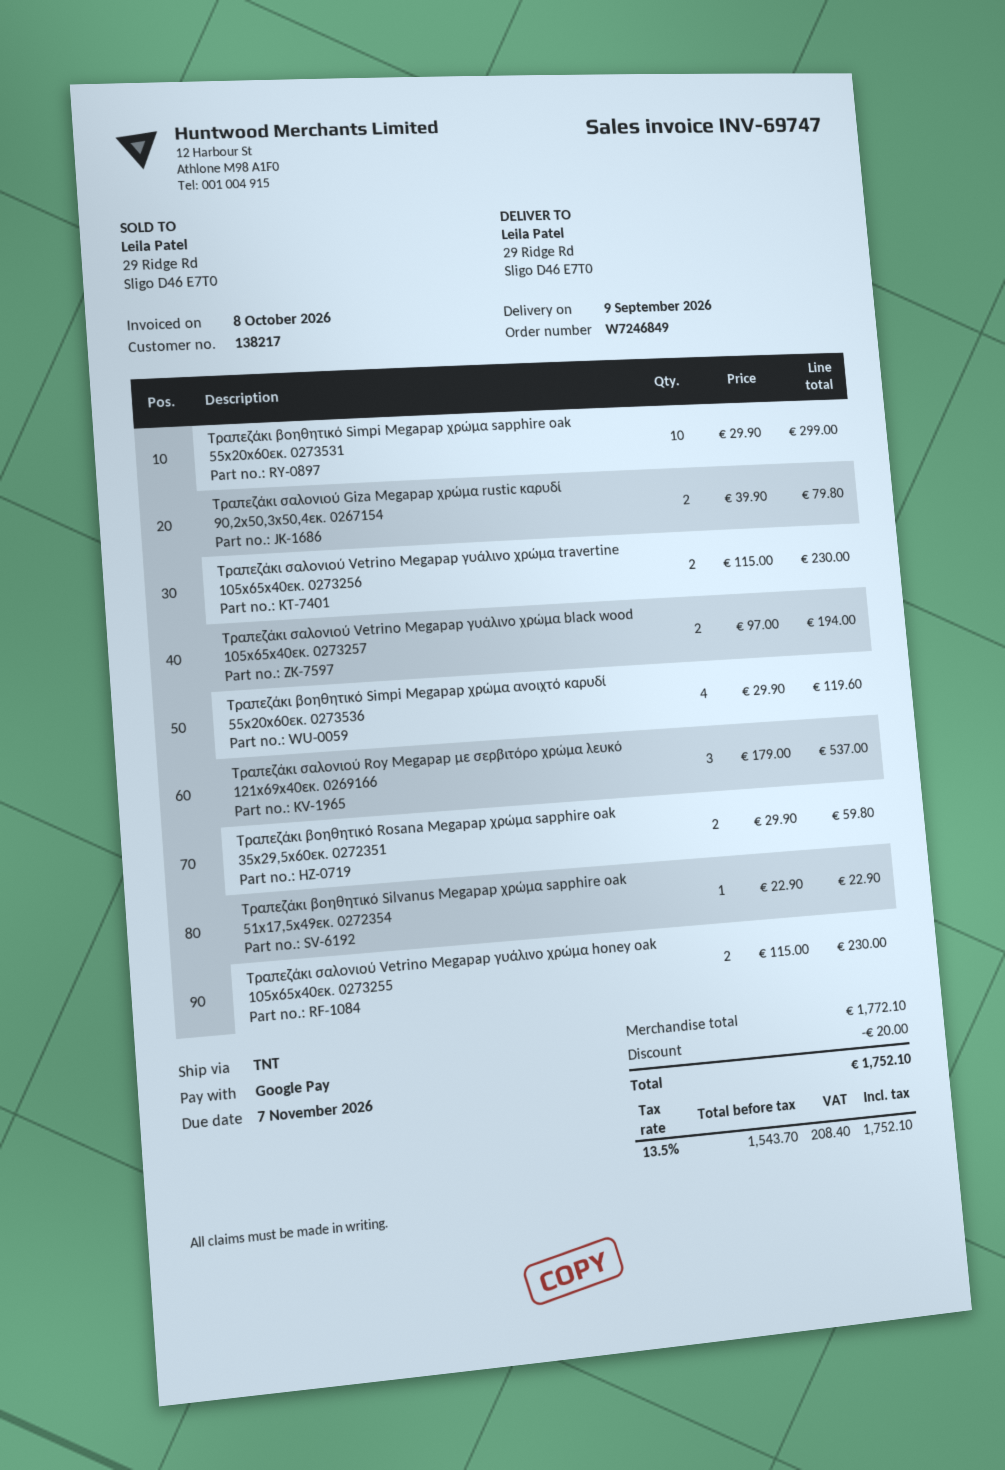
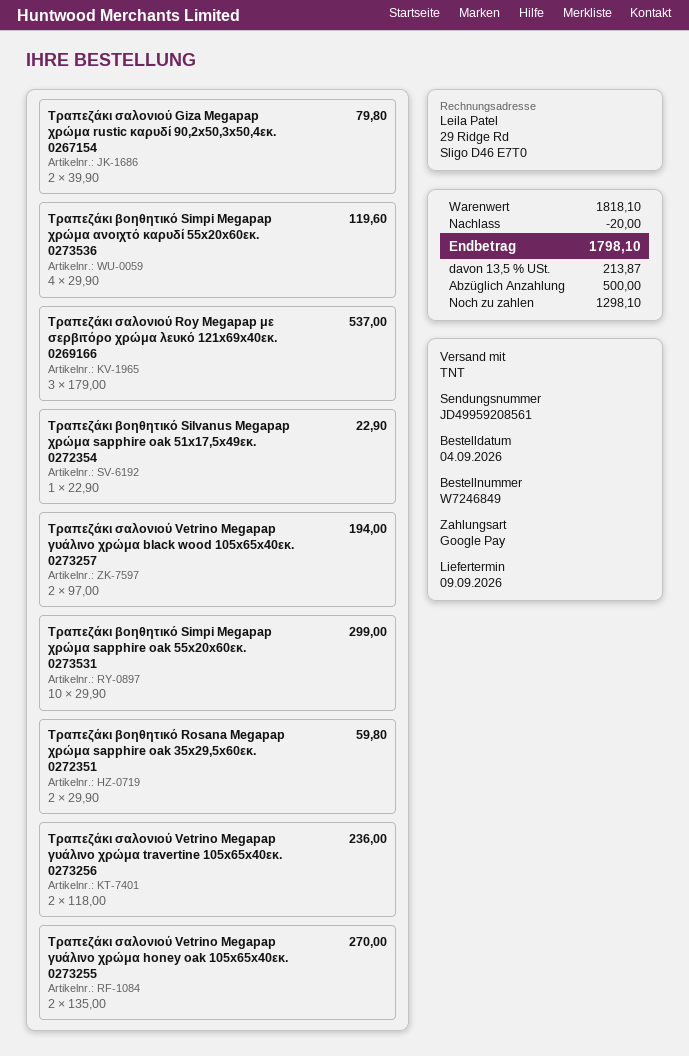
Τραπεζάκι σαλονιού Vetrino Megapap γυάλινο χρώμα travertine 105x65x40εκ. 0273256: 2 x 115.00 = 230.00 -> 2 x 118.00 = 236.00
Τραπεζάκι σαλονιού Vetrino Megapap γυάλινο χρώμα honey oak 105x65x40εκ. 0273255: 2 x 115.00 = 230.00 -> 2 x 135.00 = 270.00
subtotal: 1772.10 -> 1818.10
tax: 13.5% = 208.40 -> 13.5% = 213.87
total: 1752.10 -> 1798.10

